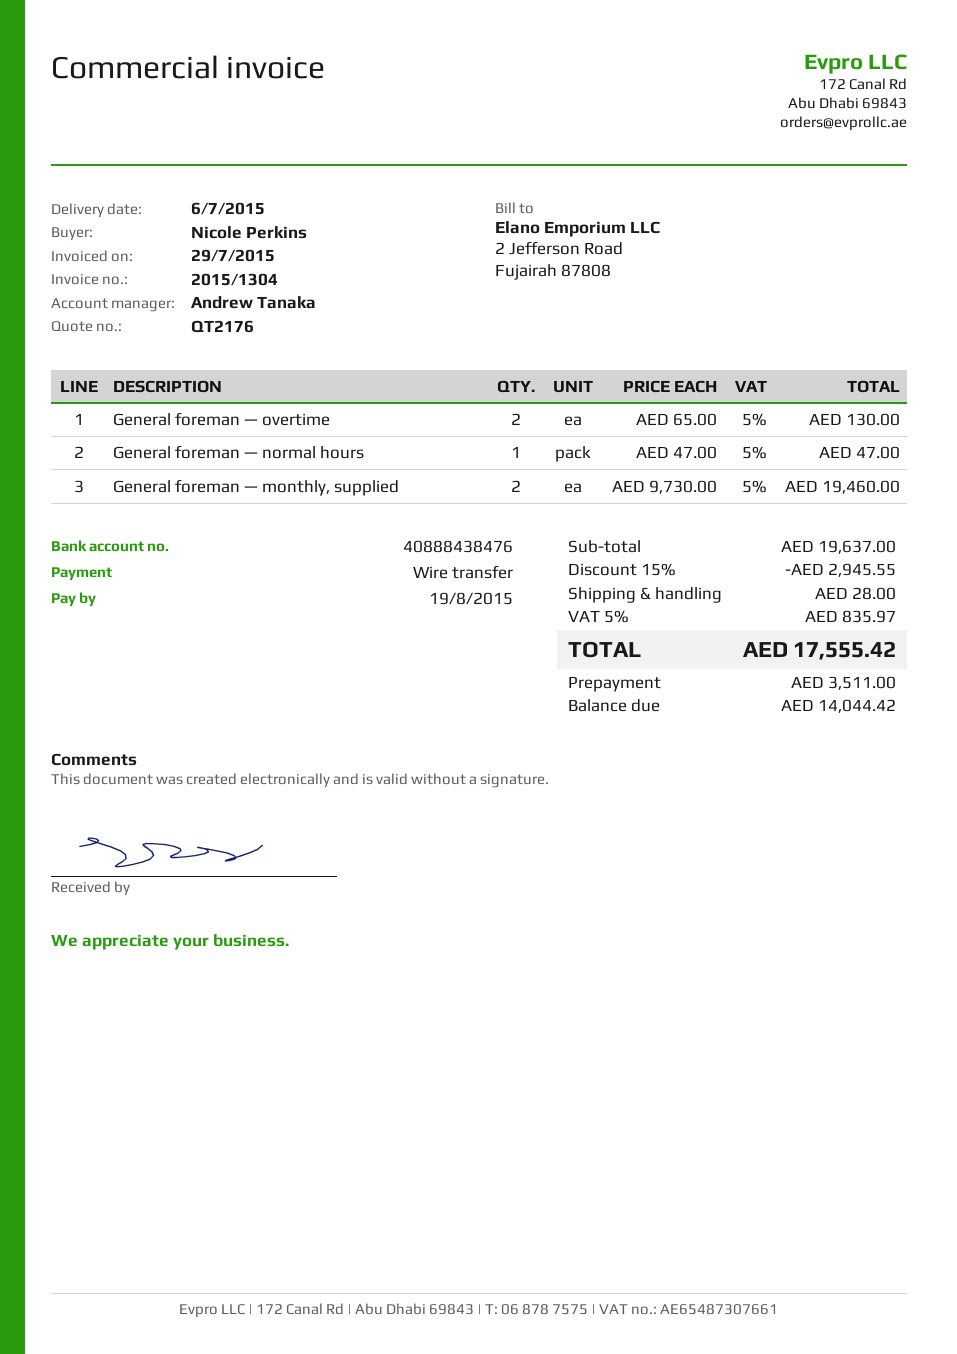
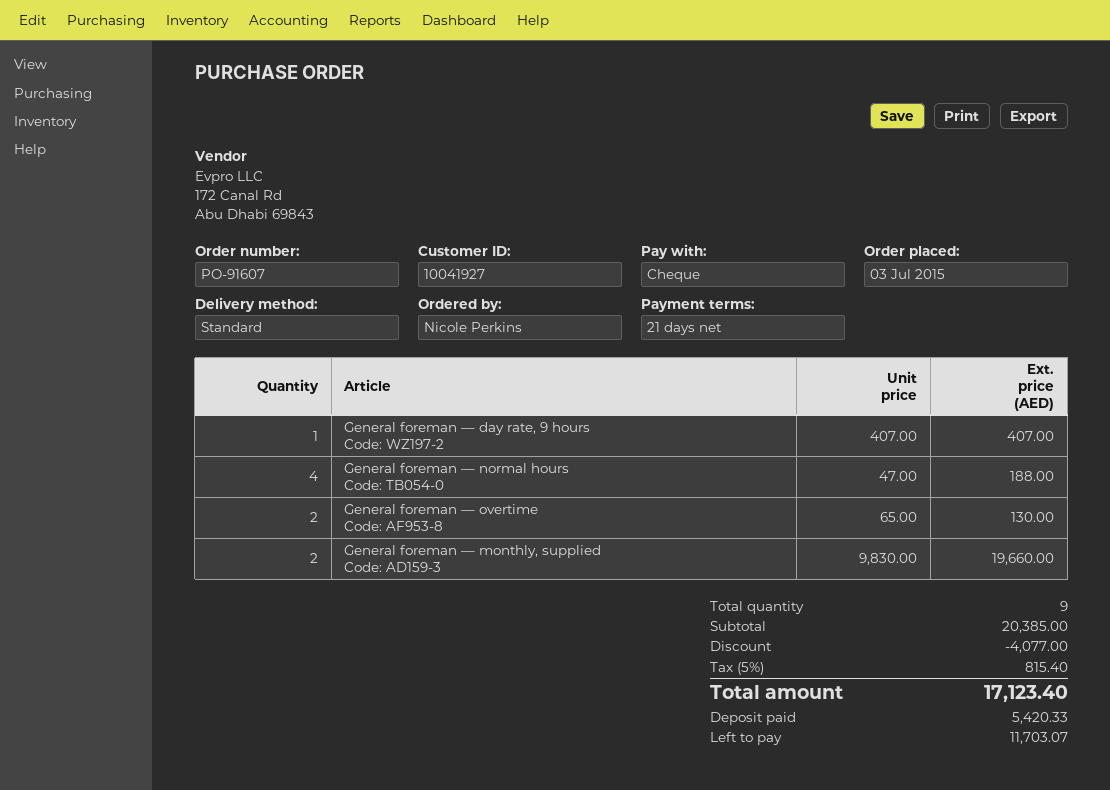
payment method: bank transfer -> cheque
General foreman — normal hours: 1 x 47.00 = 47.00 -> 4 x 47.00 = 188.00
General foreman — monthly, supplied: 2 x 9730.00 = 19460.00 -> 2 x 9830.00 = 19660.00
General foreman — day rate, 9 hours: none -> 1 x 407.00 = 407.00
subtotal: 19637.00 -> 20385.00
discount: 2945.55 -> 4077.00
shipping: 28.00 -> none
tax: 5% = 835.97 -> 5% = 815.40
total: 17555.42 -> 17123.40
deposit: 3511.00 -> 5420.33
balance: 14044.42 -> 11703.07

